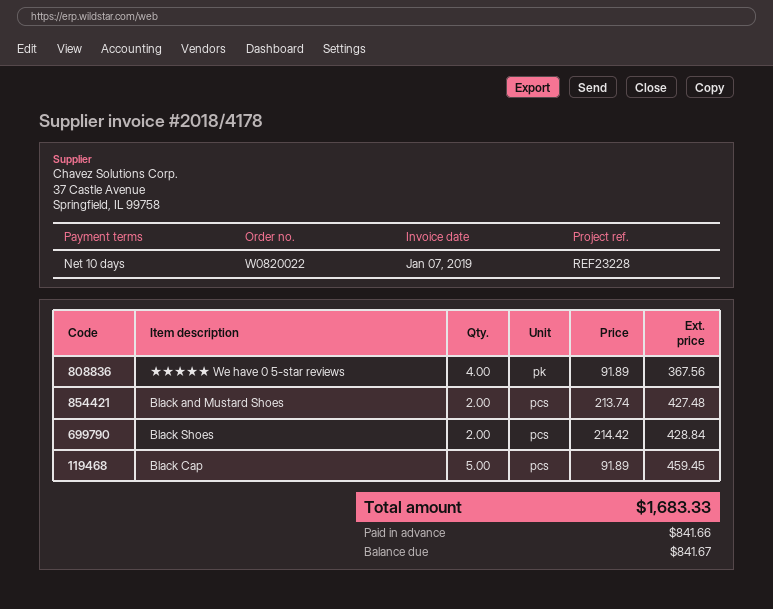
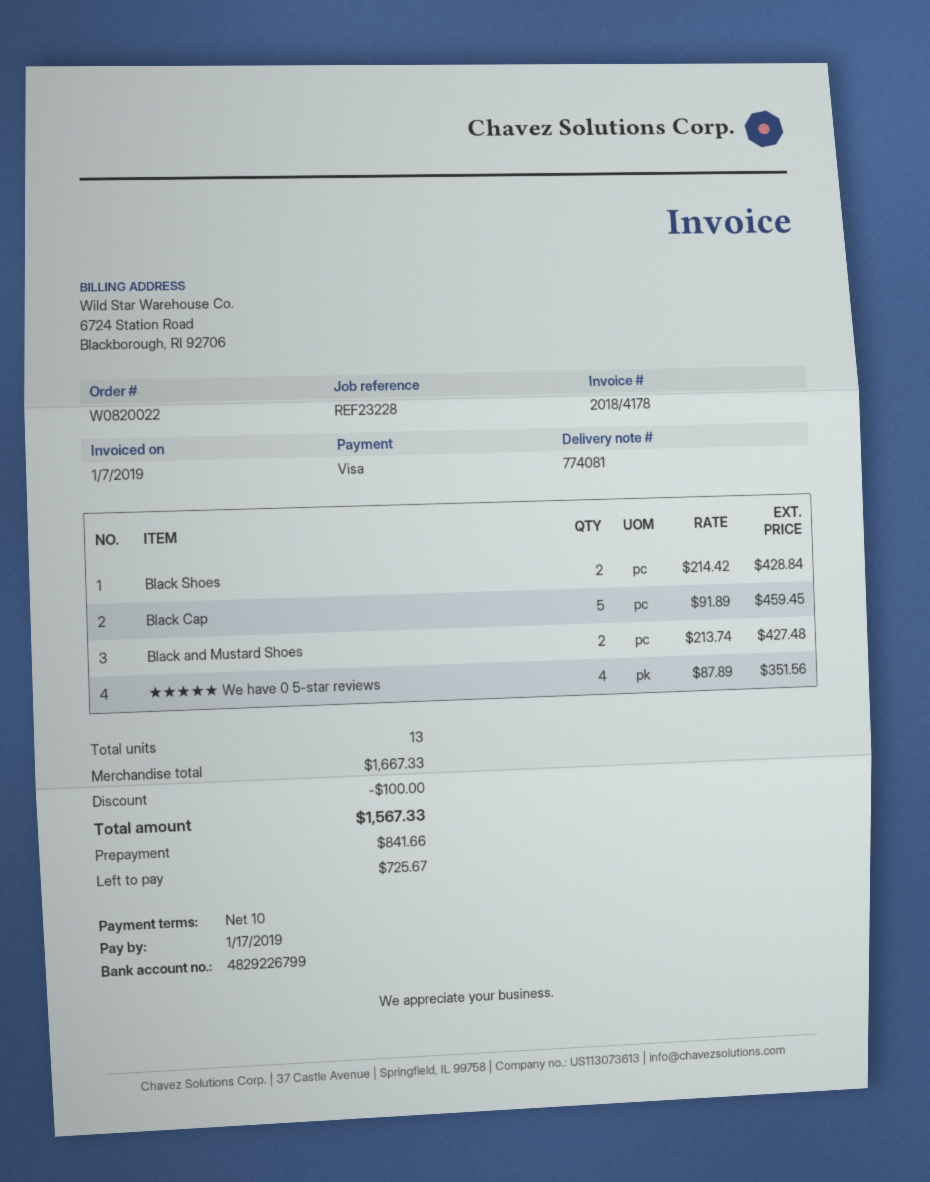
★★★★★ We have 0 5-star reviews: 4 x 91.89 = 367.56 -> 4 x 87.89 = 351.56
discount: none -> 100.00
total: 1683.33 -> 1567.33
balance: 841.67 -> 725.67

